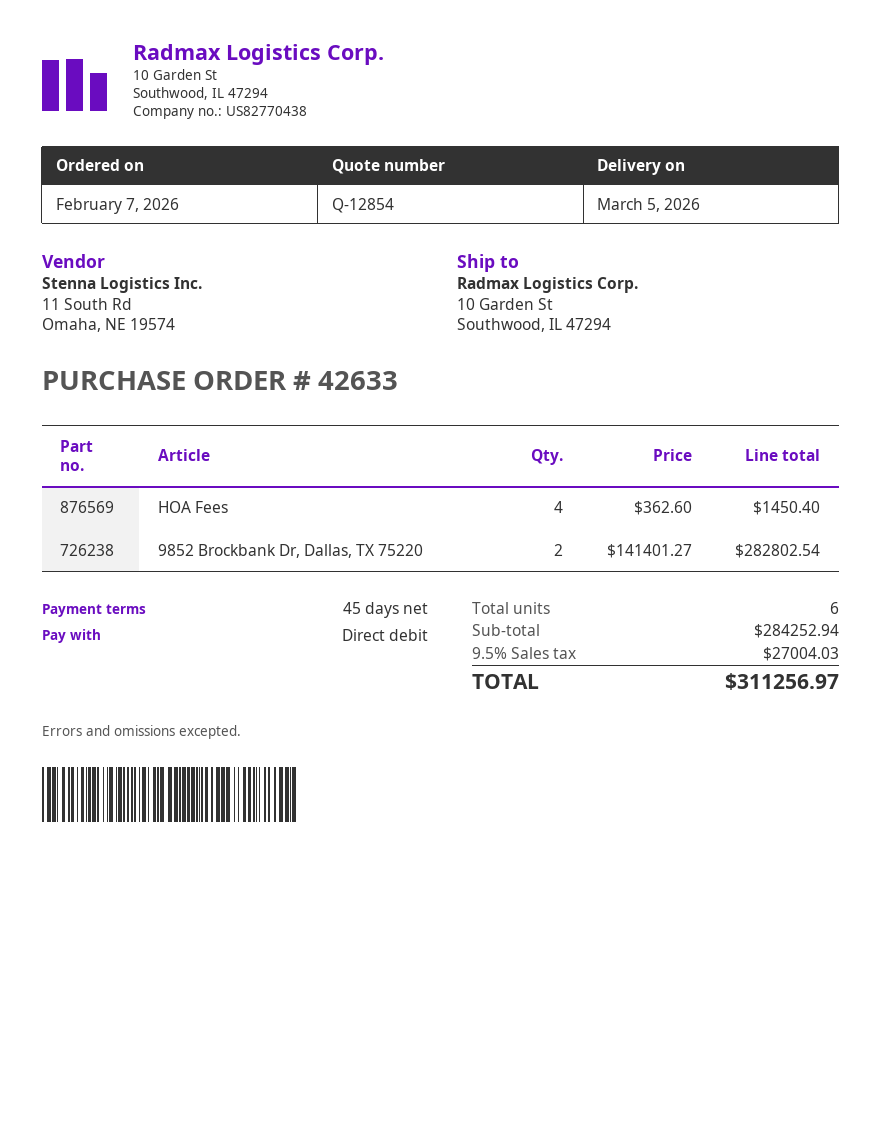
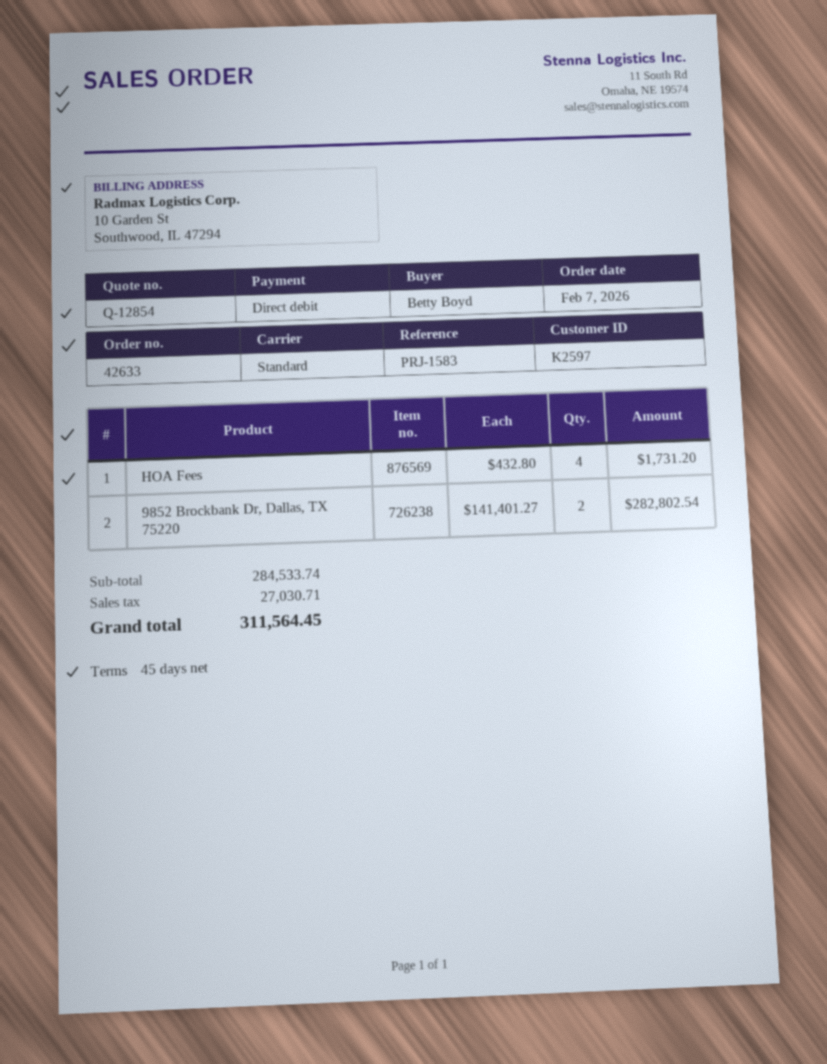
HOA Fees: 4 x 362.60 = 1450.40 -> 4 x 432.80 = 1731.20
subtotal: 284252.94 -> 284533.74
tax: 27004.03 -> 27030.71
total: 311256.97 -> 311564.45

